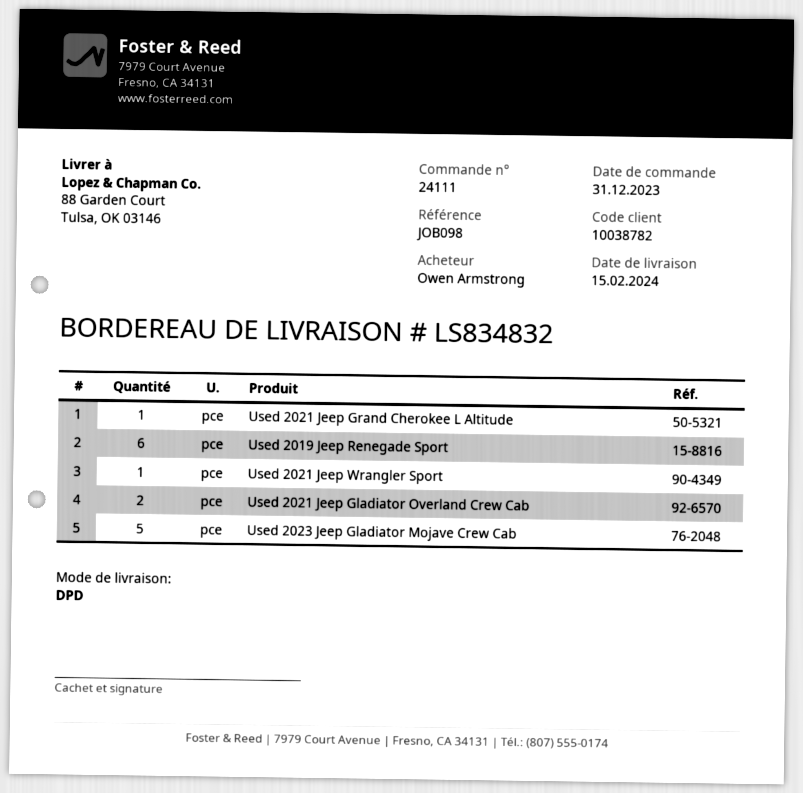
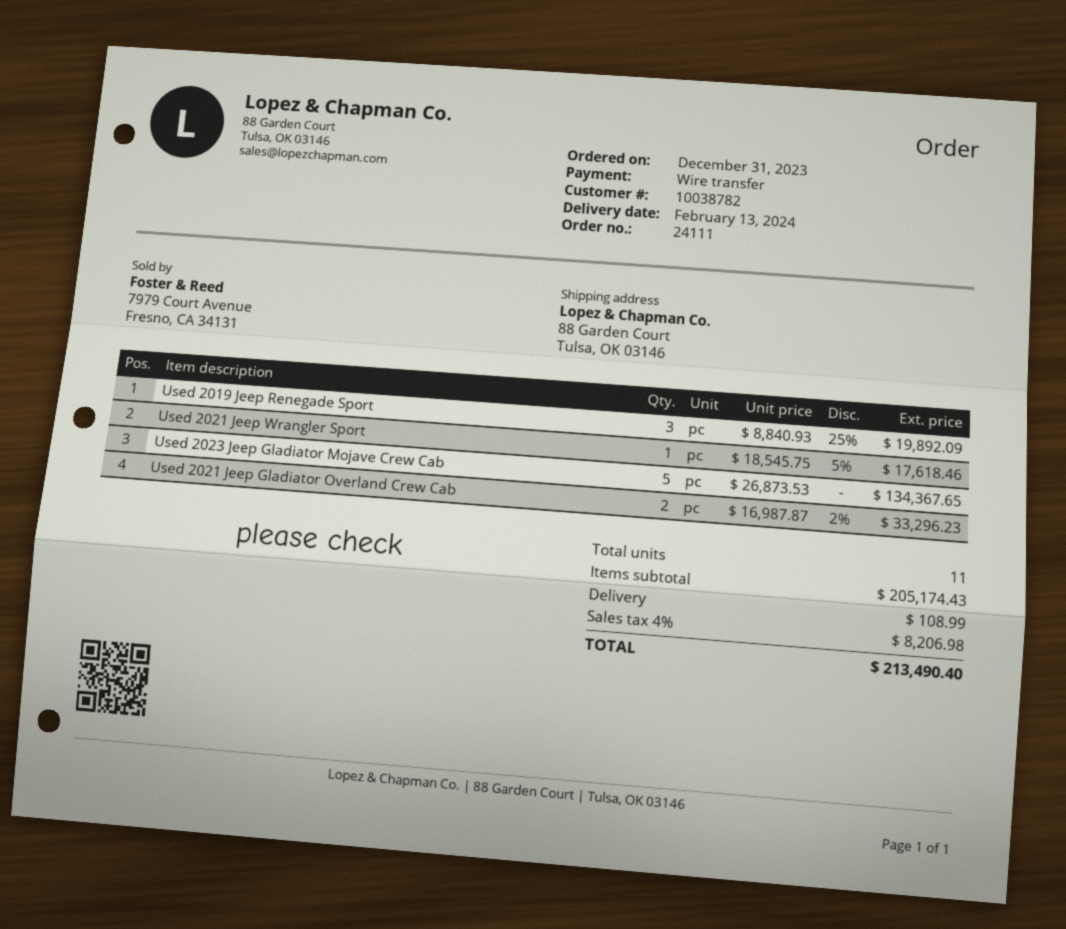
delivery date: 2024-02-15 -> 2024-02-13
Used 2021 Jeep Grand Cherokee L Altitude: 1 -> none
Used 2019 Jeep Renegade Sport: 6 -> 3

